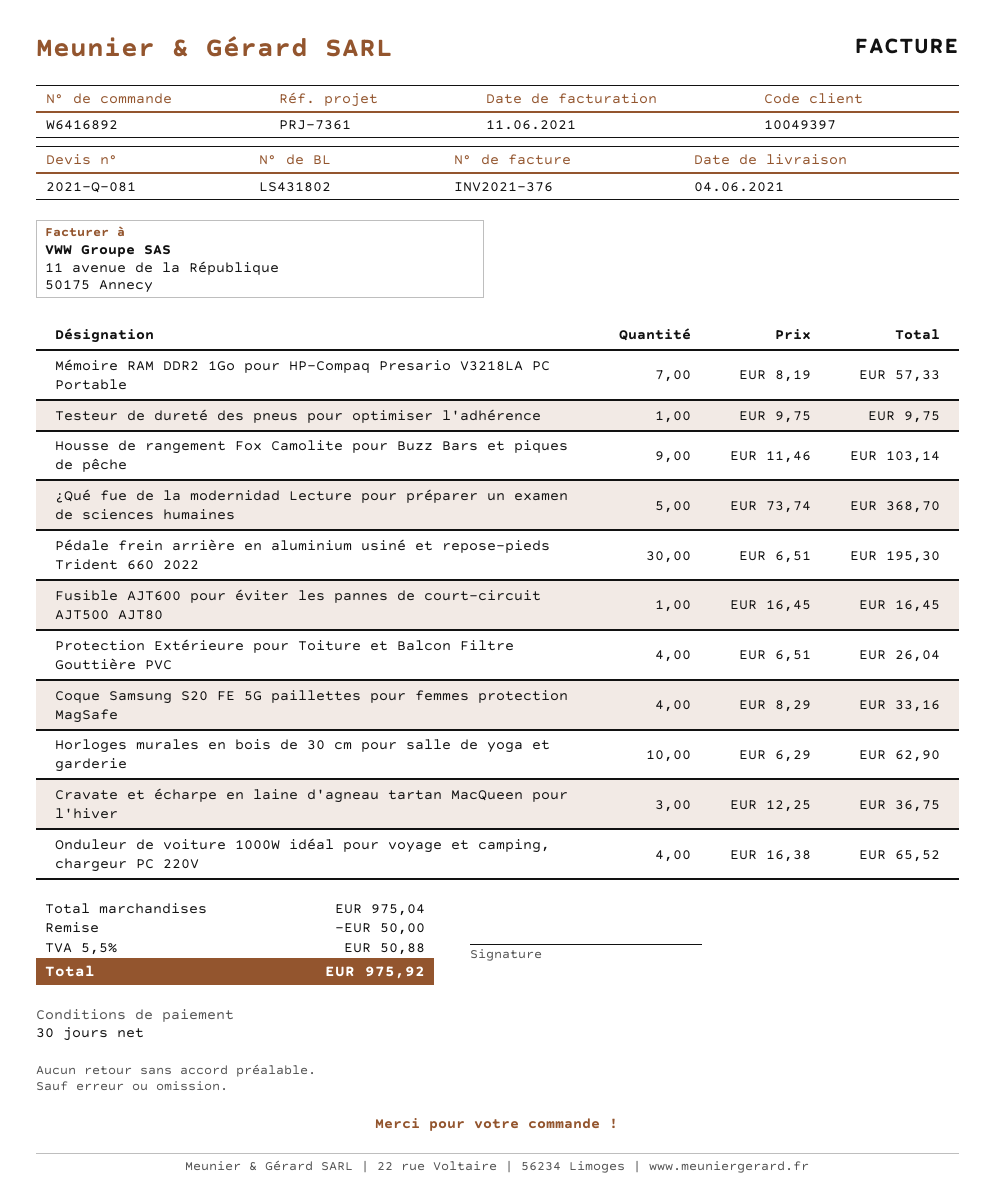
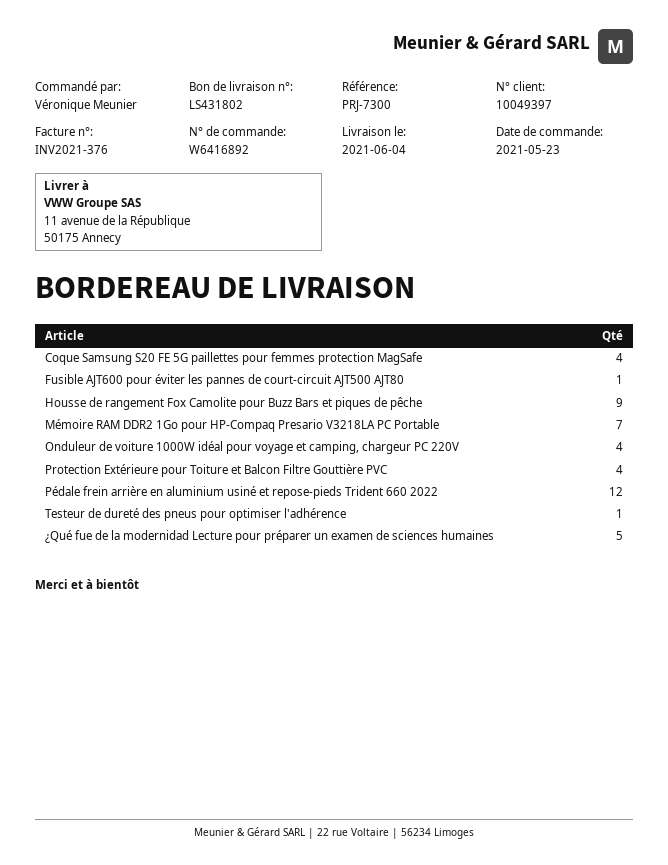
reference: PRJ-7361 -> PRJ-7300
Pédale frein arrière en aluminium usiné et repose-pieds Trident 660 2022: 30 -> 12
Horloges murales en bois de 30 cm pour salle de yoga et garderie: 10 -> none
Cravate et écharpe en laine d'agneau tartan MacQueen pour l'hiver: 3 -> none

